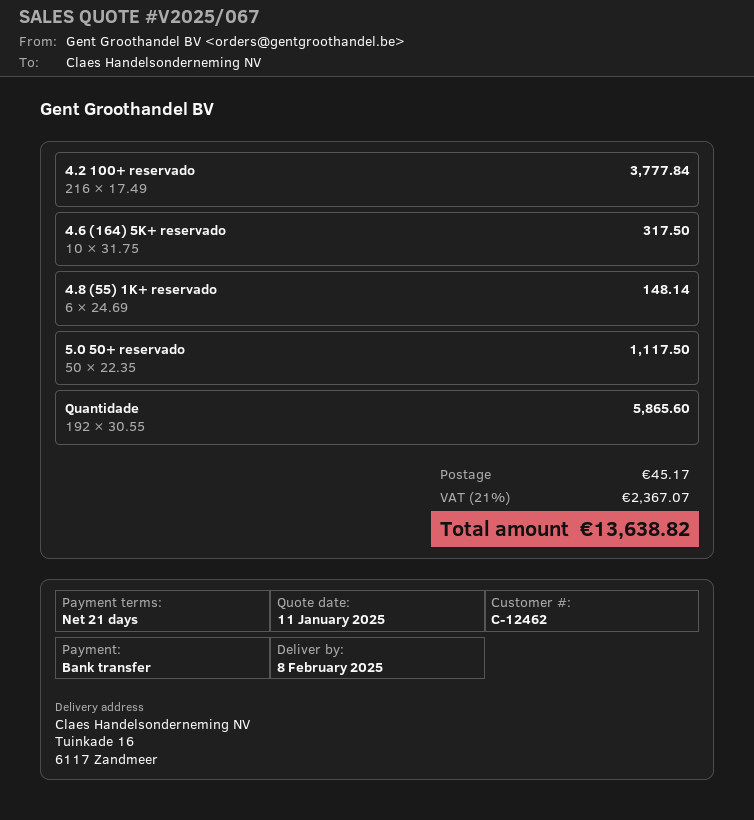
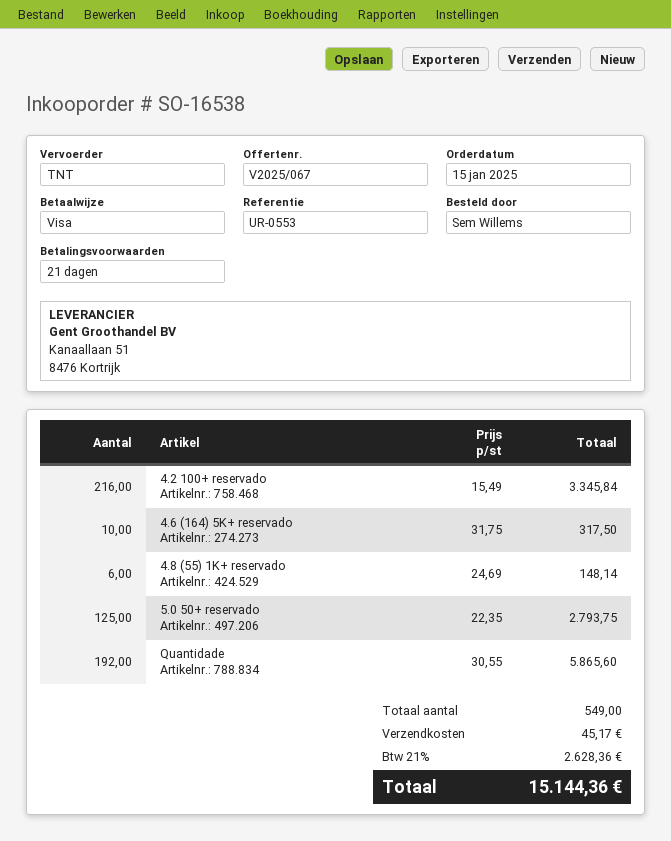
payment method: bank transfer -> Visa
4.2 100+ reservado: 216 x 17.49 = 3777.84 -> 216 x 15.49 = 3345.84
5.0 50+ reservado: 50 x 22.35 = 1117.50 -> 125 x 22.35 = 2793.75
tax: 21% = 2367.07 -> 21% = 2628.36
total: 13638.82 -> 15144.36

